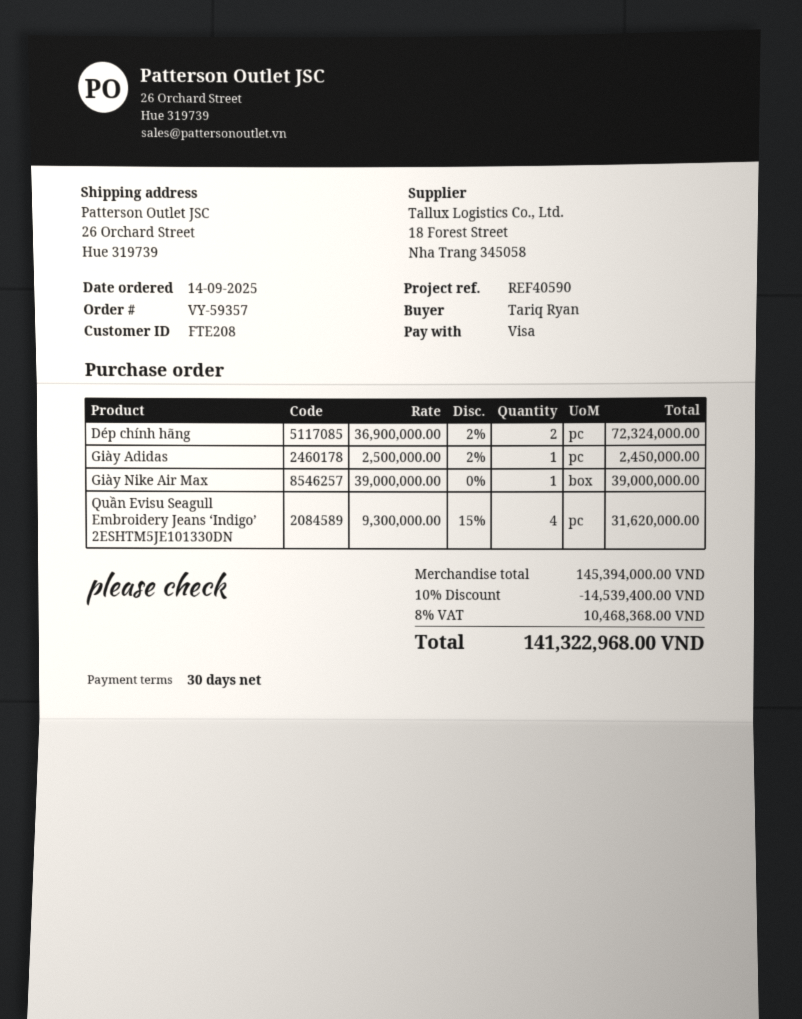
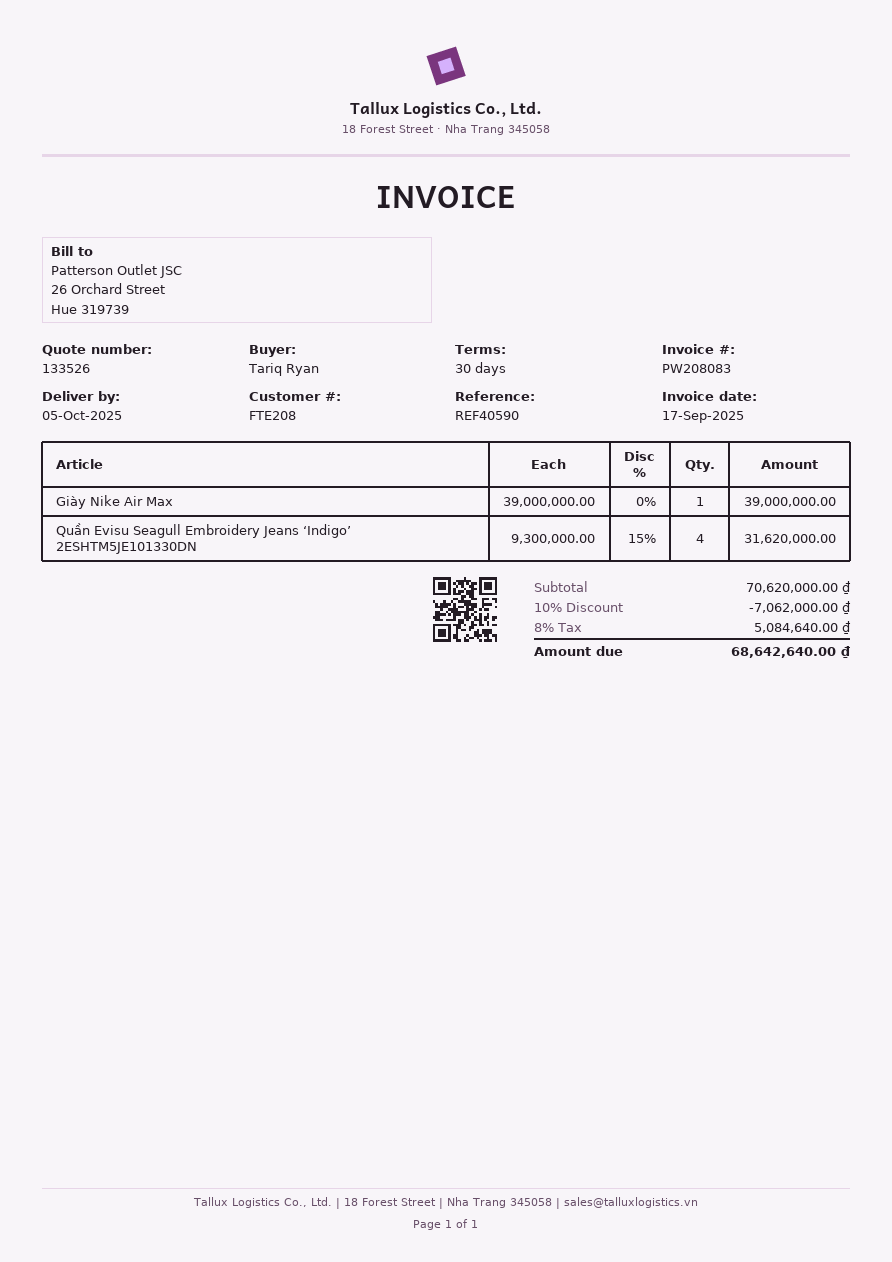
Dép chính hãng: 2 x 36900000.00 - 2% = 72324000.00 -> none
Giày Adidas: 1 x 2500000.00 - 2% = 2450000.00 -> none
subtotal: 145394000.00 -> 70620000.00
discount: 10% = 14539400.00 -> 10% = 7062000.00
tax: 8% = 10468368.00 -> 8% = 5084640.00
total: 141322968.00 -> 68642640.00

